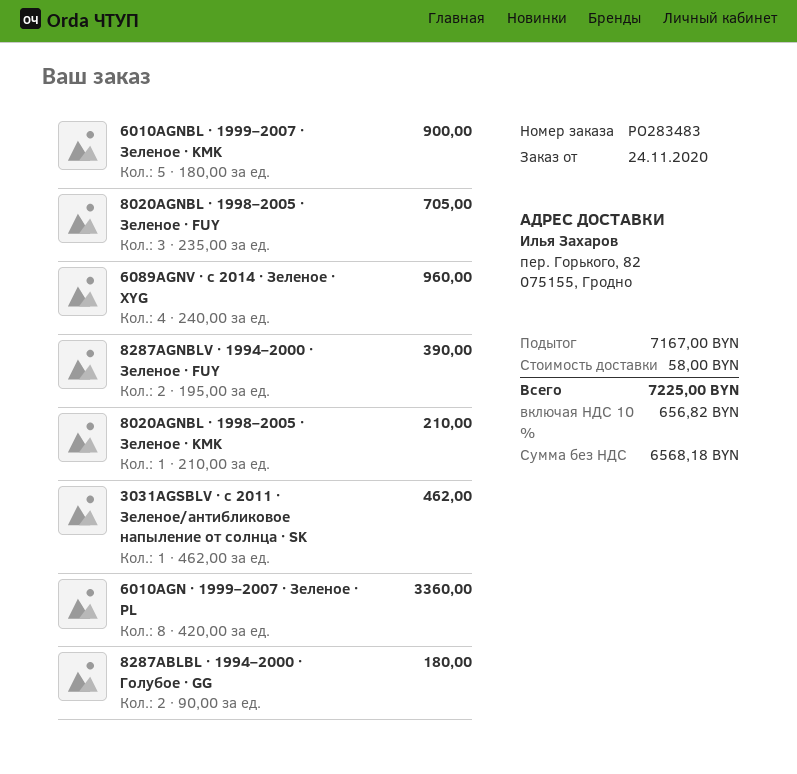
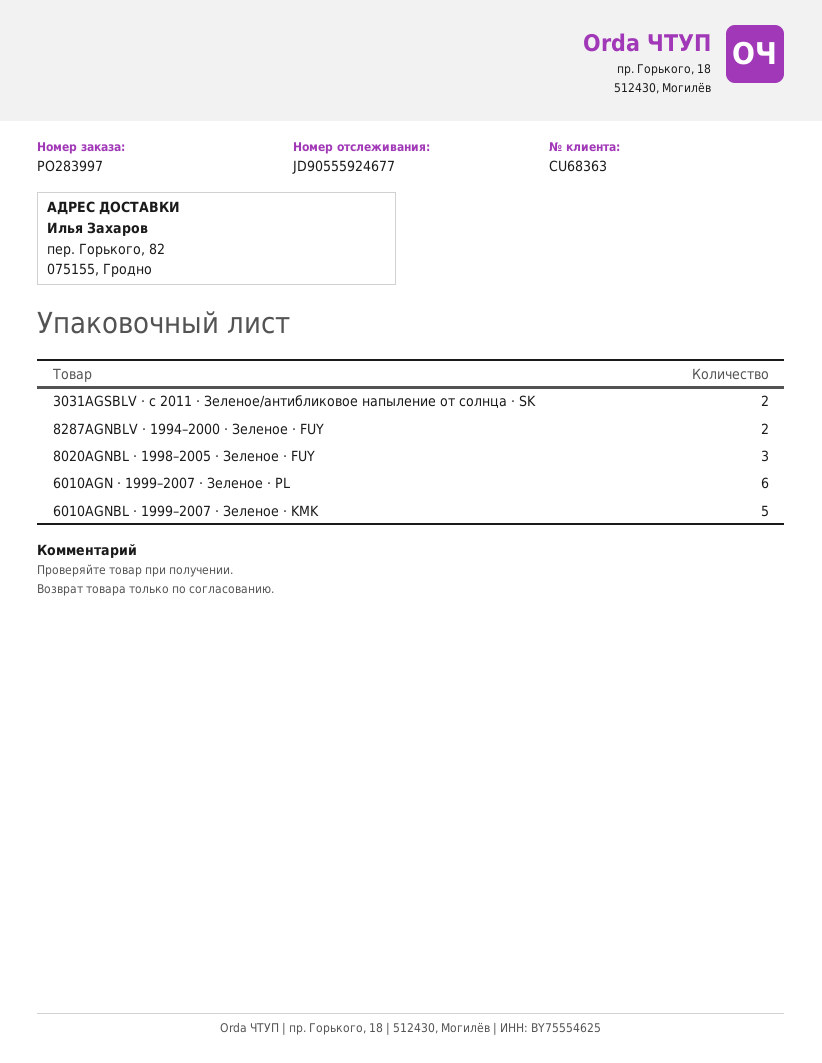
order number: PO283483 -> PO283997
6089AGNV · с 2014 · Зеленое · XYG: 4 -> none
8020AGNBL · 1998–2005 · Зеленое · KMK: 1 -> none
3031AGSBLV · с 2011 · Зеленое/антибликовое напыление от солнца · SK: 1 -> 2
6010AGN · 1999–2007 · Зеленое · PL: 8 -> 6
8287ABLBL · 1994–2000 · Голубое · GG: 2 -> none

